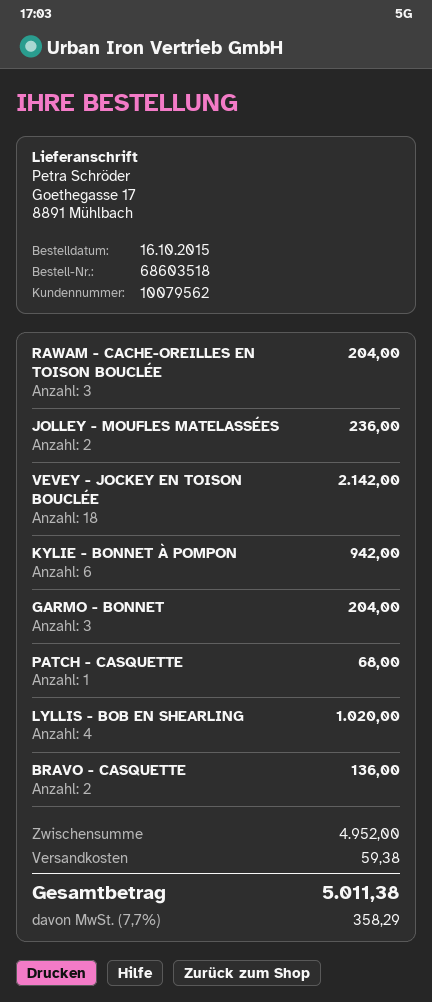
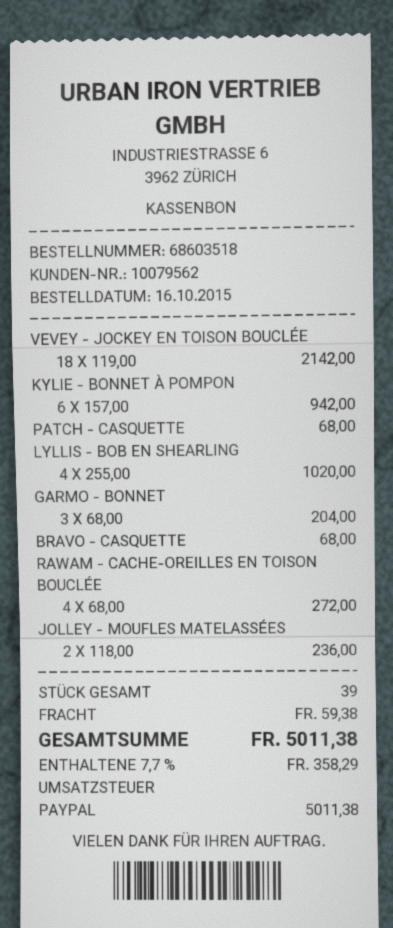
RAWAM - CACHE-OREILLES EN TOISON BOUCLÉE: 3 for 204.00 -> 4 for 272.00
BRAVO - CASQUETTE: 2 for 136.00 -> 1 for 68.00

